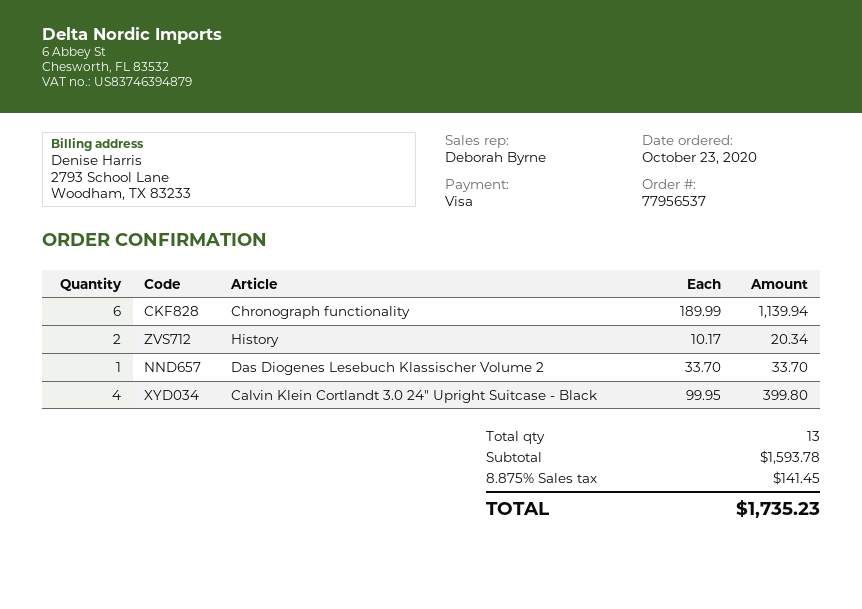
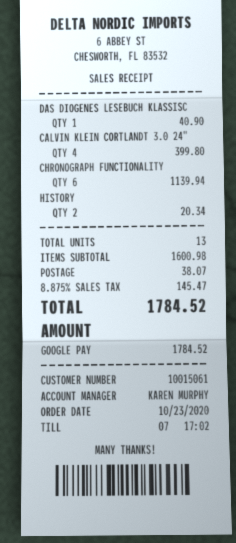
sales rep: Deborah Byrne -> KAREN MURPHY
payment method: Visa -> Google Pay
Das Diogenes Lesebuch Klassischer Volume 2: 1 for 33.70 -> 1 for 40.90
subtotal: 1593.78 -> 1600.98
shipping: none -> 38.07
tax: 8.875% = 141.45 -> 8.875% = 145.47
total: 1735.23 -> 1784.52

